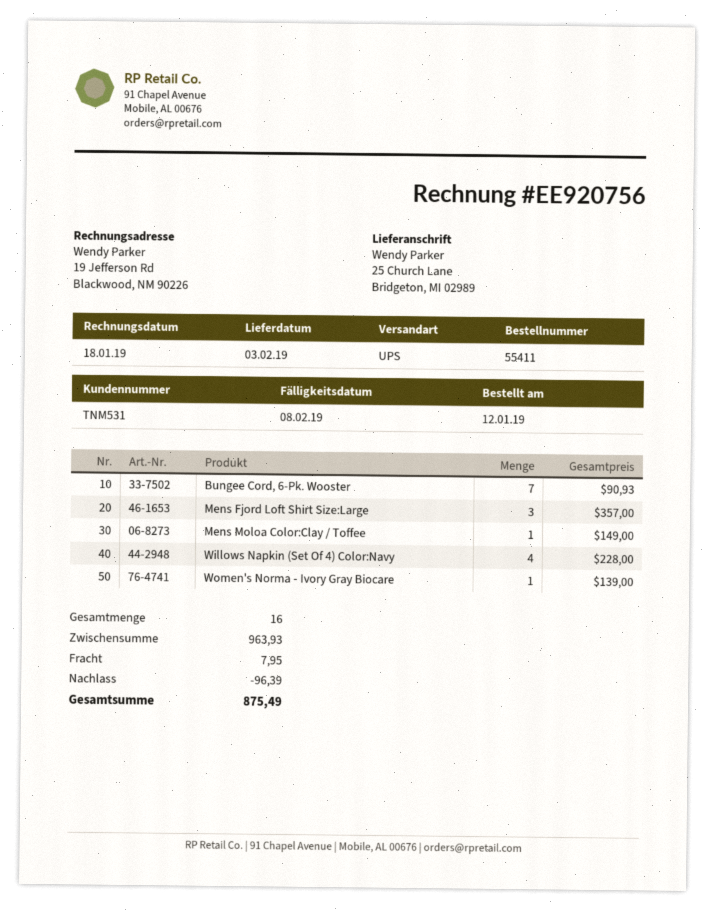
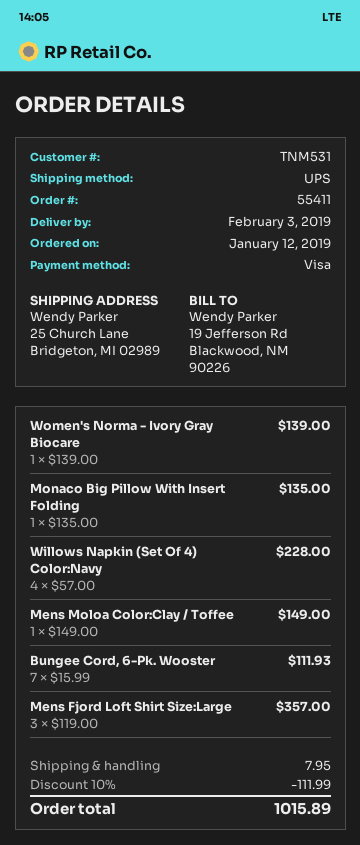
Bungee Cord, 6-Pk. Wooster: 7 for 90.93 -> 7 for 111.93
Monaco Big Pillow With Insert Folding: none -> 1 for 135.00
discount: 96.39 -> 111.99
total: 875.49 -> 1015.89

